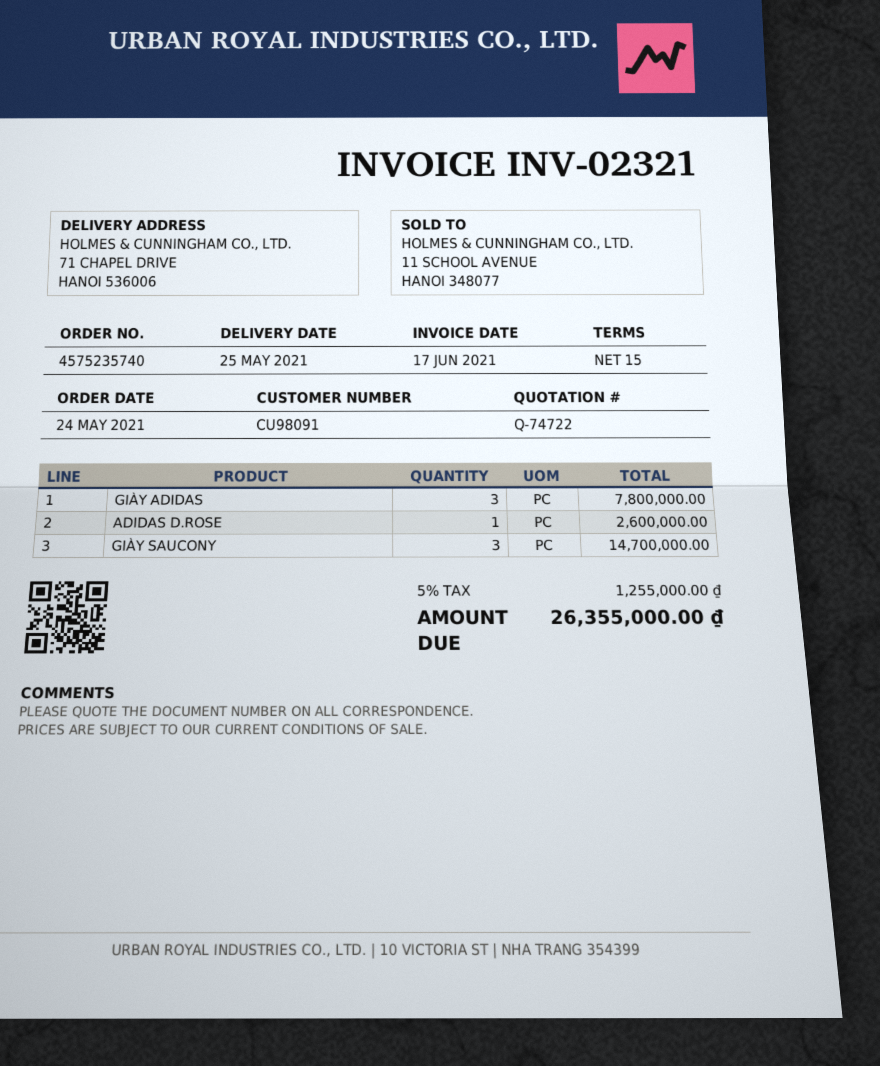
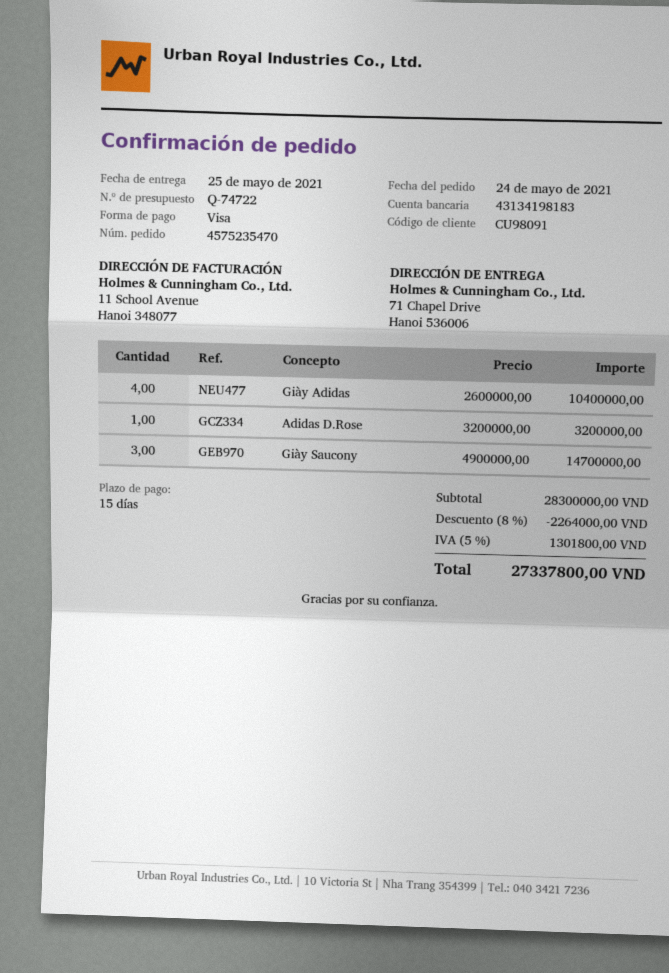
order number: 4575235740 -> 4575235470
GIÀY ADIDAS: 3 for 7800000.00 -> 4 for 10400000.00
ADIDAS D.ROSE: 1 for 2600000.00 -> 1 for 3200000.00
discount: none -> 8% = 2264000.00
tax: 5% = 1255000.00 -> 5% = 1301800.00
total: 26355000.00 -> 27337800.00

